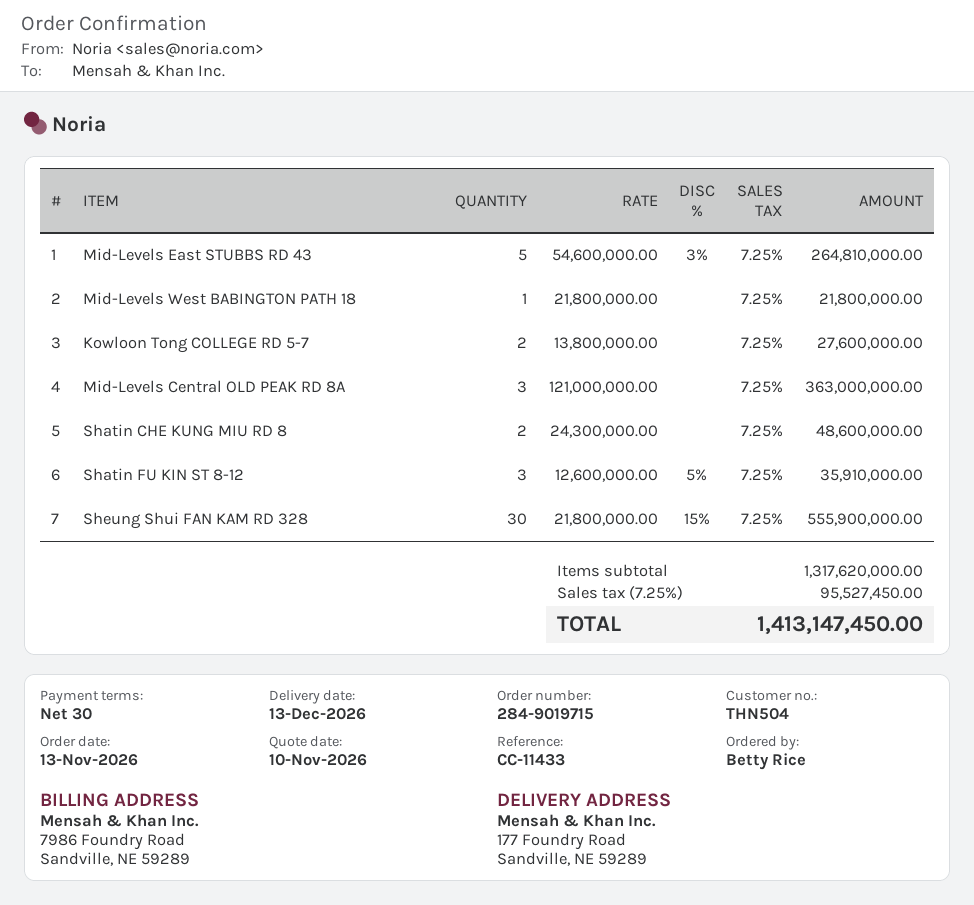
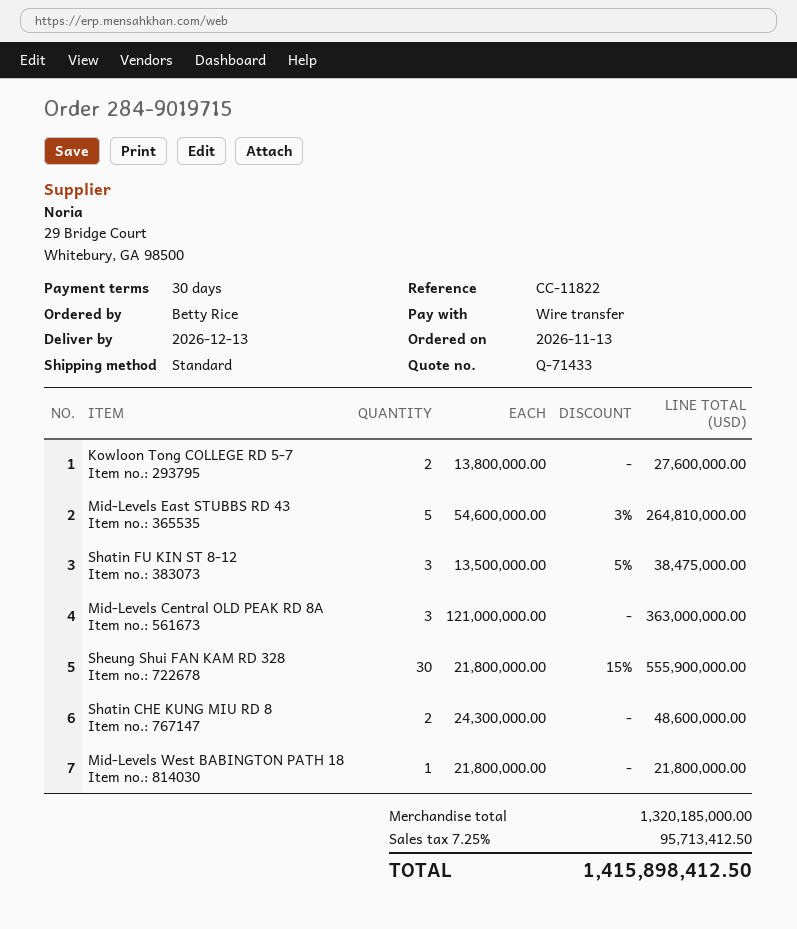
reference: CC-11433 -> CC-11822
Shatin FU KIN ST 8-12: 3 x 12600000.00 - 5% = 35910000.00 -> 3 x 13500000.00 - 5% = 38475000.00
subtotal: 1317620000.00 -> 1320185000.00
tax: 7.25% = 95527450.00 -> 7.25% = 95713412.50
total: 1413147450.00 -> 1415898412.50

